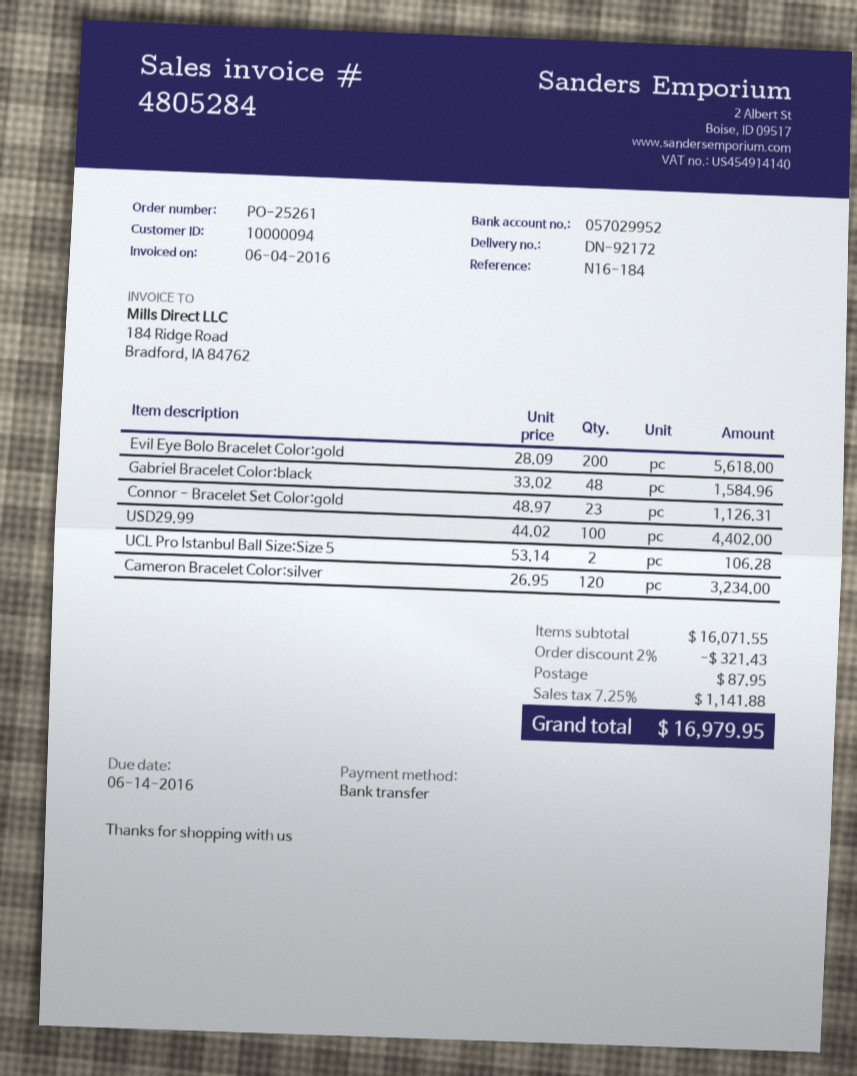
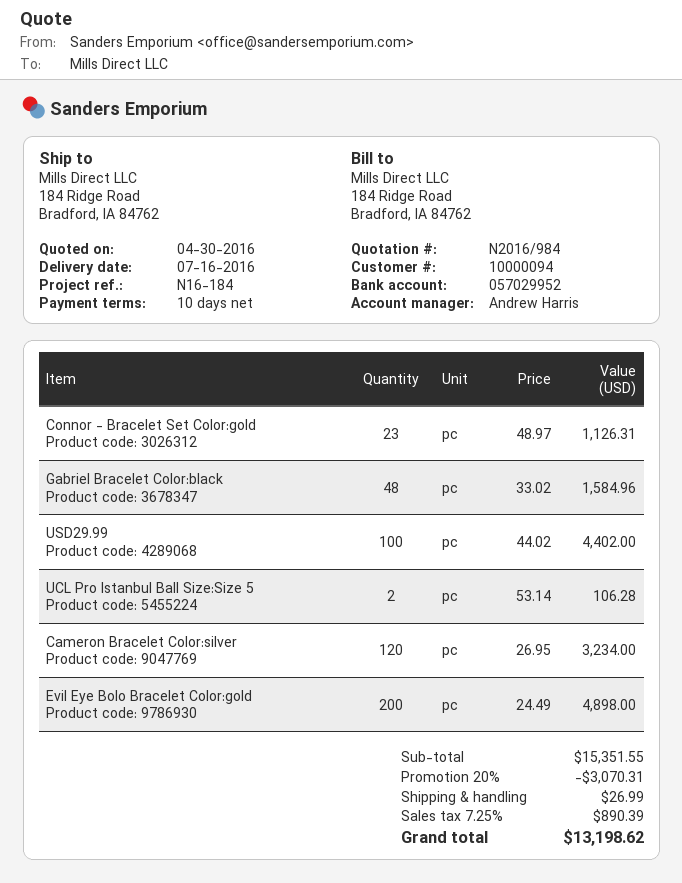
Evil Eye Bolo Bracelet Color:gold: 200 x 28.09 = 5618.00 -> 200 x 24.49 = 4898.00
subtotal: 16071.55 -> 15351.55
discount: 2% = 321.43 -> 20% = 3070.31
shipping: 87.95 -> 26.99
tax: 7.25% = 1141.88 -> 7.25% = 890.39
total: 16979.95 -> 13198.62

